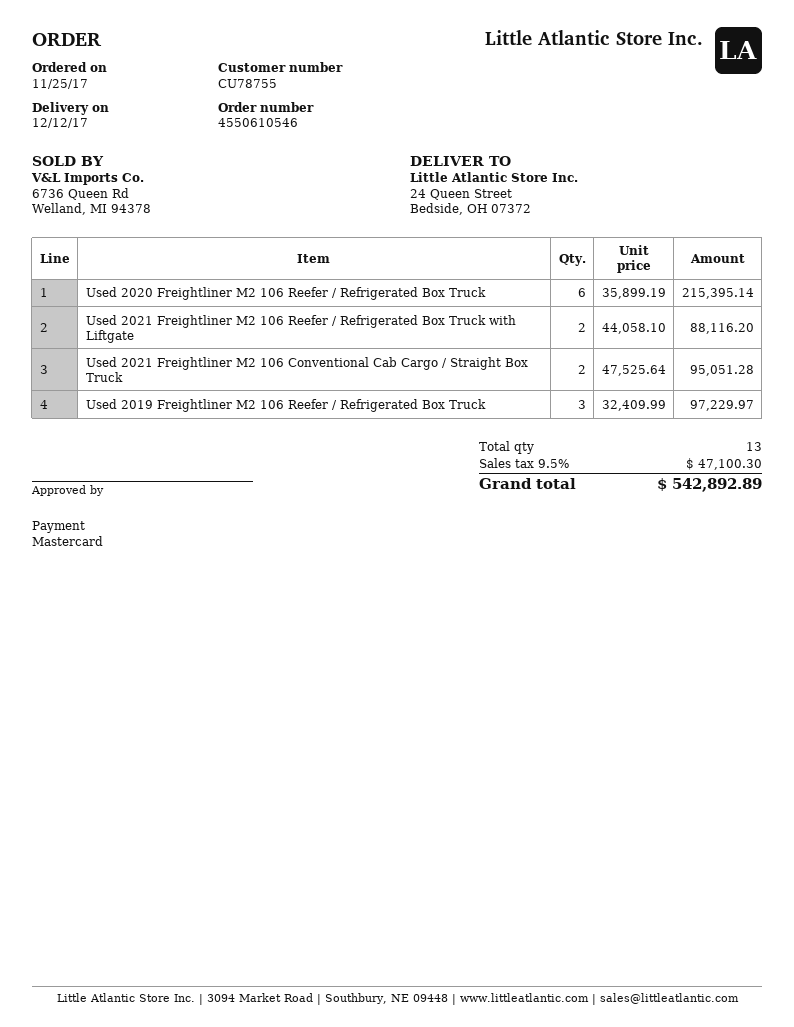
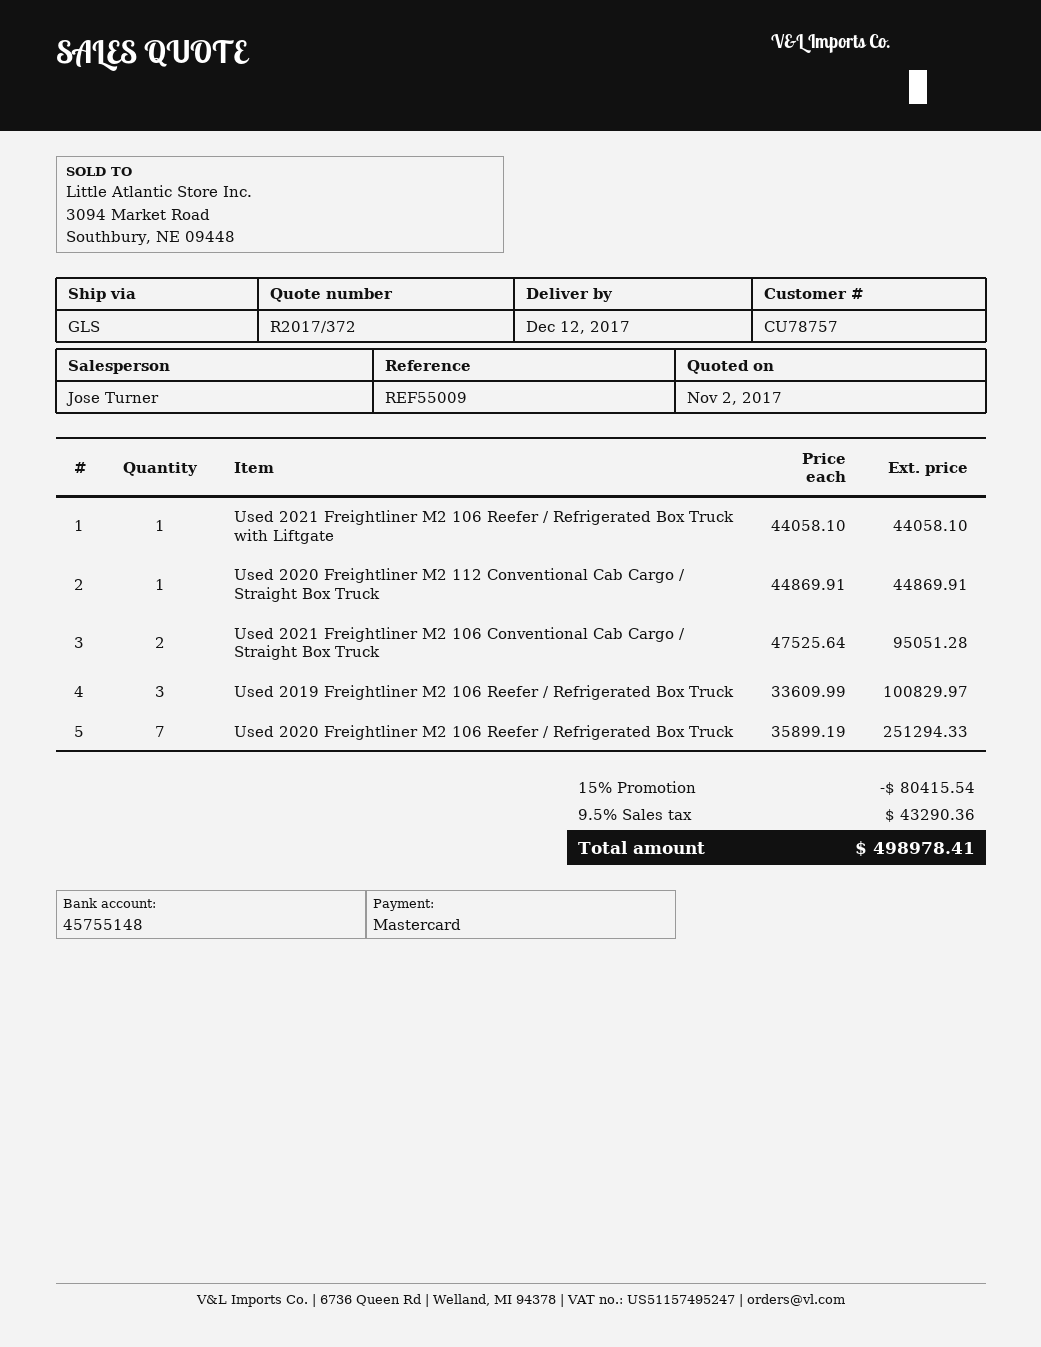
customer number: CU78755 -> CU78757
Used 2020 Freightliner M2 106 Reefer / Refrigerated Box Truck: 6 x 35899.19 = 215395.14 -> 7 x 35899.19 = 251294.33
Used 2021 Freightliner M2 106 Reefer / Refrigerated Box Truck with Liftgate: 2 x 44058.10 = 88116.20 -> 1 x 44058.10 = 44058.10
Used 2019 Freightliner M2 106 Reefer / Refrigerated Box Truck: 3 x 32409.99 = 97229.97 -> 3 x 33609.99 = 100829.97
Used 2020 Freightliner M2 112 Conventional Cab Cargo / Straight Box Truck: none -> 1 x 44869.91 = 44869.91
discount: none -> 15% = 80415.54
tax: 9.5% = 47100.30 -> 9.5% = 43290.36
total: 542892.89 -> 498978.41

